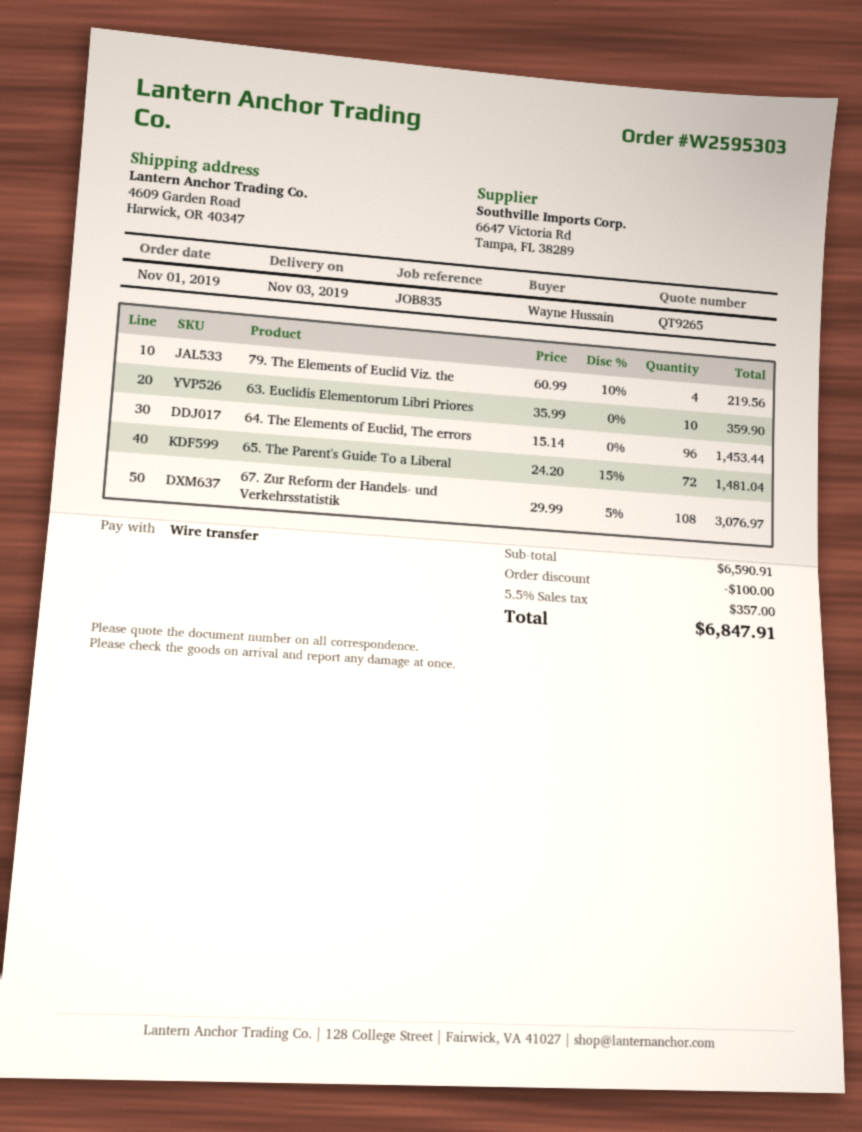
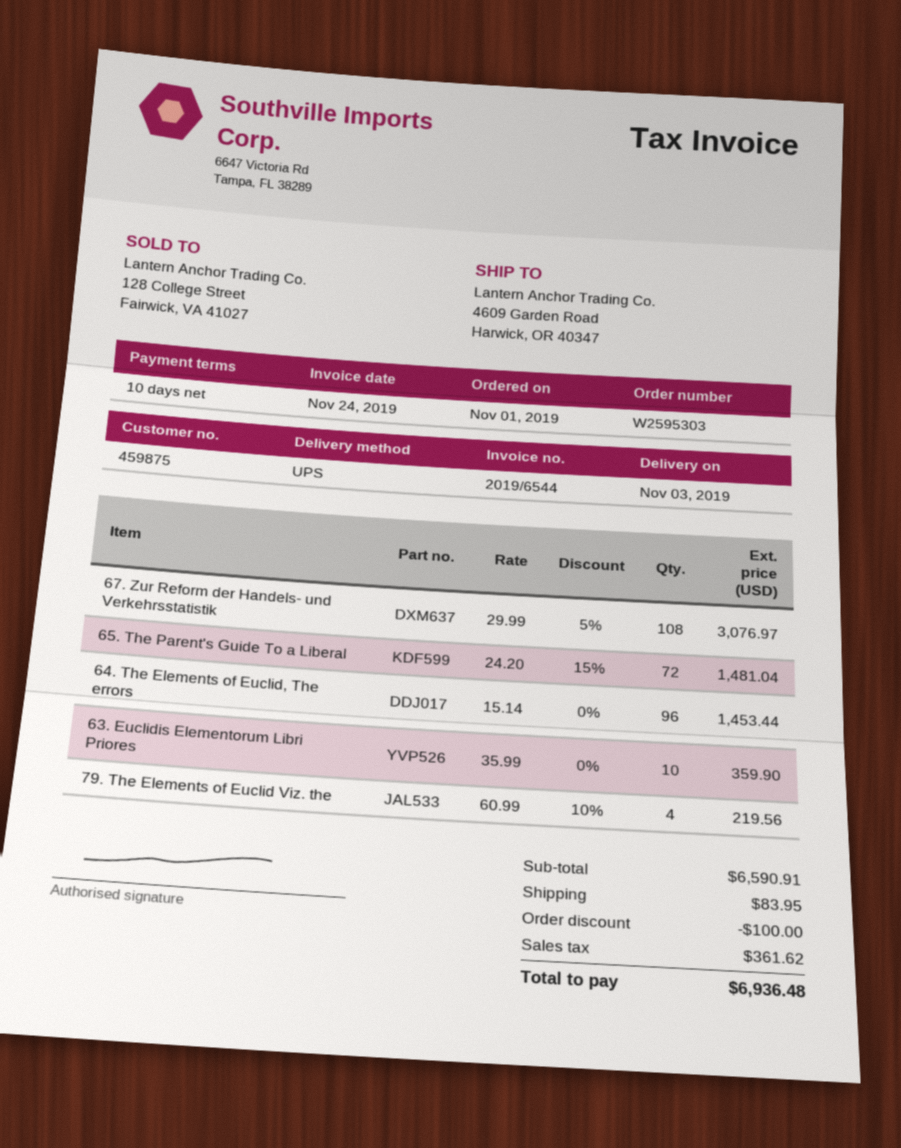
shipping: none -> 83.95
tax: 357.00 -> 361.62
total: 6847.91 -> 6936.48

